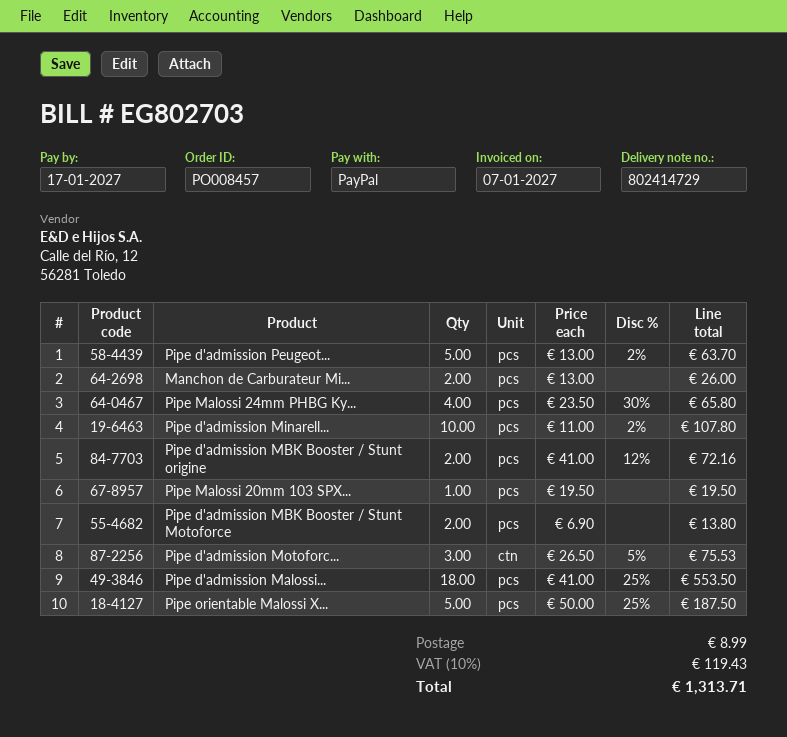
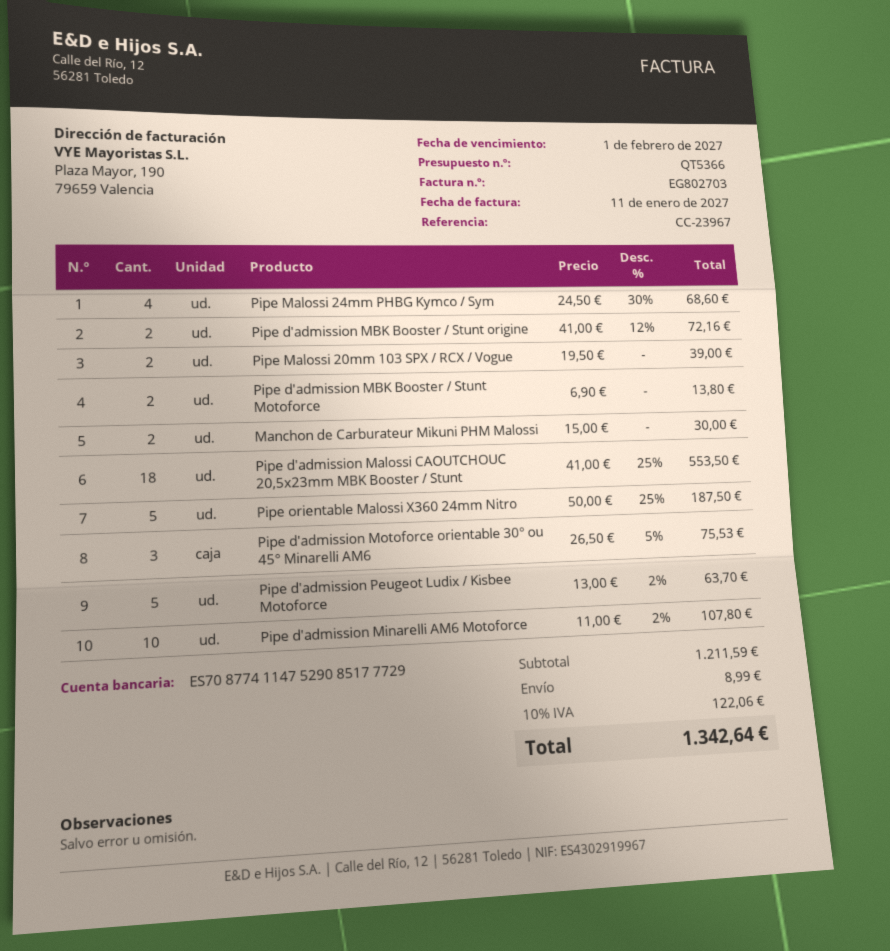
invoice date: 2027-01-07 -> 2027-01-11
due date: 2027-01-17 -> 2027-02-01
Manchon de Carburateur Mi...: 2 x 13.00 = 26.00 -> 2 x 15.00 = 30.00
Pipe Malossi 24mm PHBG Ky...: 4 x 23.50 - 30% = 65.80 -> 4 x 24.50 - 30% = 68.60
Pipe Malossi 20mm 103 SPX...: 1 x 19.50 = 19.50 -> 2 x 19.50 = 39.00
tax: 10% = 119.43 -> 10% = 122.06
total: 1313.71 -> 1342.64

